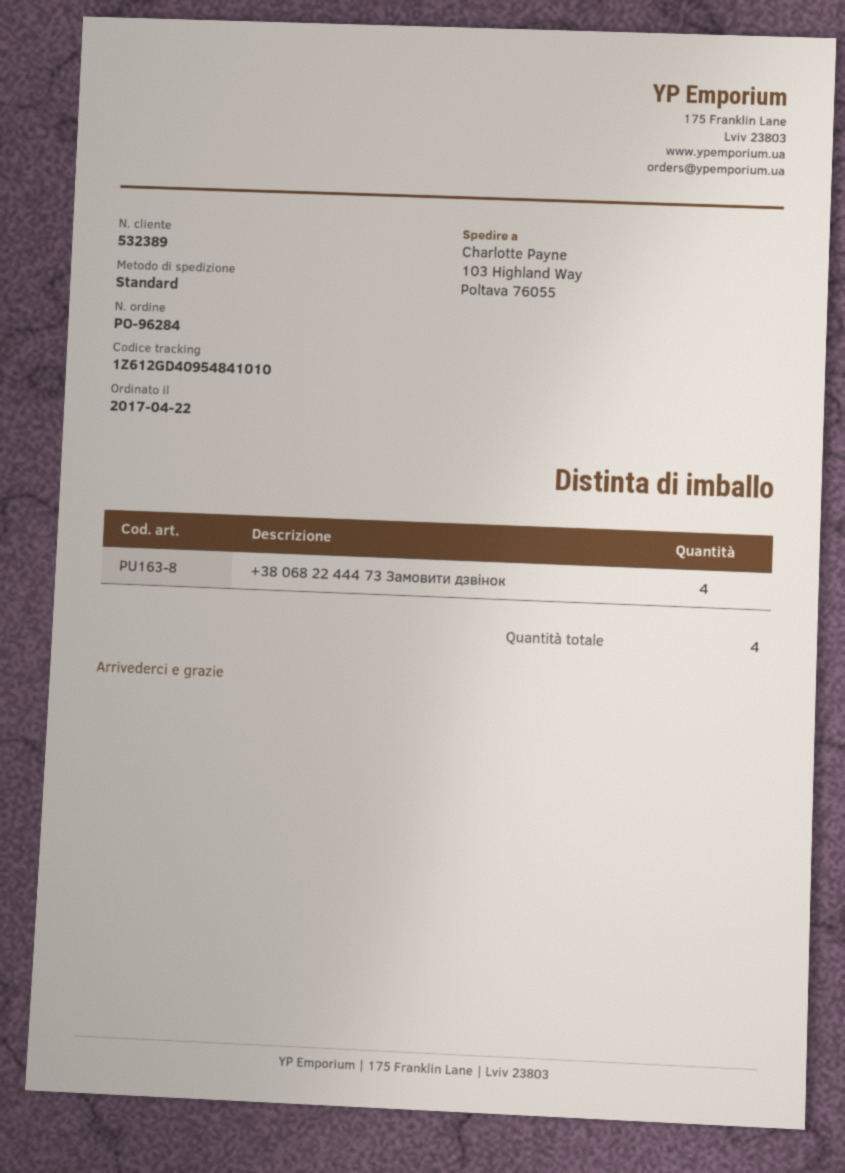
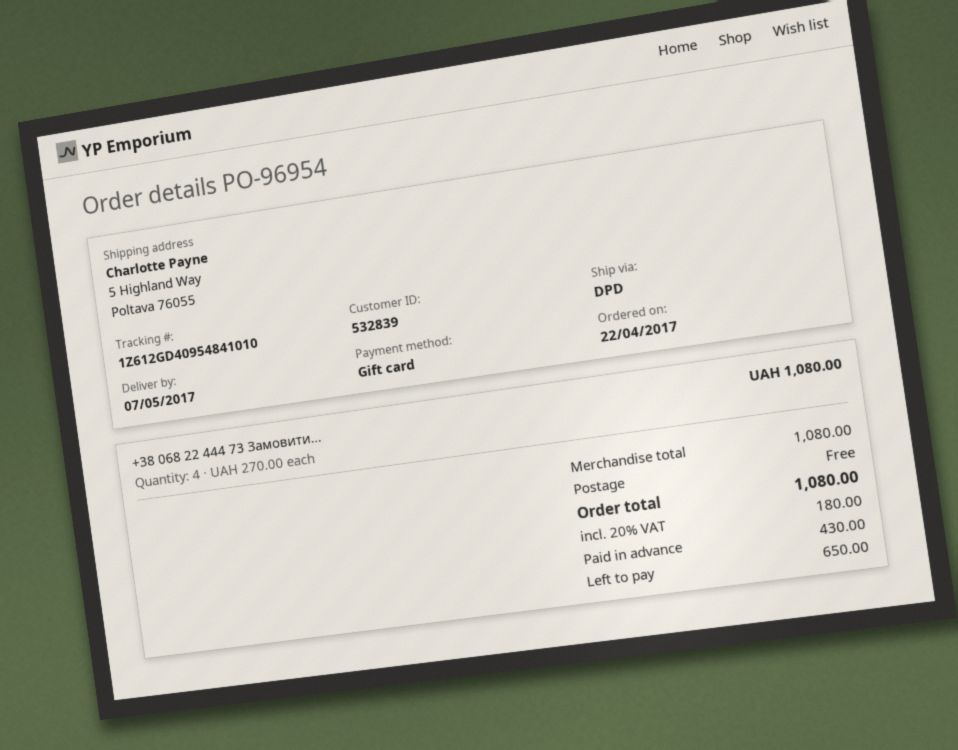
order number: PO-96284 -> PO-96954
customer number: 532389 -> 532839
shipping method: standard -> DPD
ship to: 103 Highland Way, Poltava 76055 -> 5 Highland Way, Poltava 76055

